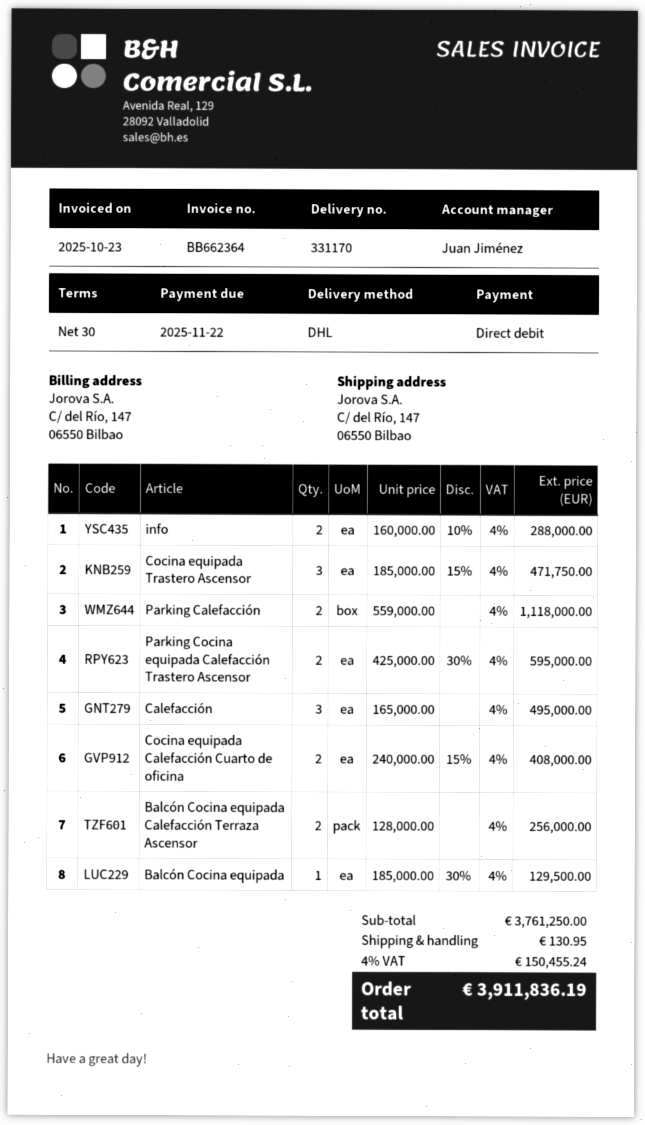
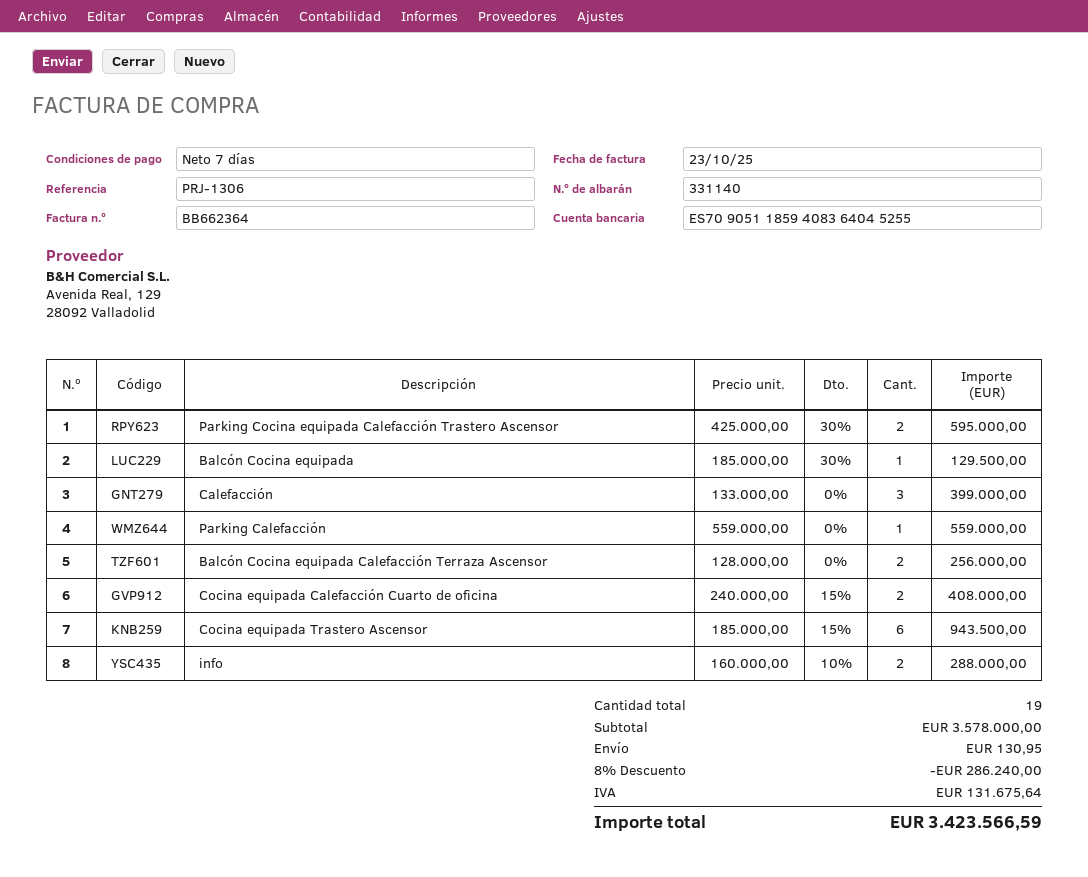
delivery note number: 331170 -> 331140
payment terms: 30 days -> 7 days
Cocina equipada Trastero Ascensor: 3 x 185000.00 - 15% = 471750.00 -> 6 x 185000.00 - 15% = 943500.00
Parking Calefacción: 2 x 559000.00 = 1118000.00 -> 1 x 559000.00 = 559000.00
Calefacción: 3 x 165000.00 = 495000.00 -> 3 x 133000.00 = 399000.00
subtotal: 3761250.00 -> 3578000.00
discount: none -> 8% = 286240.00
tax: 150455.24 -> 131675.64
total: 3911836.19 -> 3423566.59

